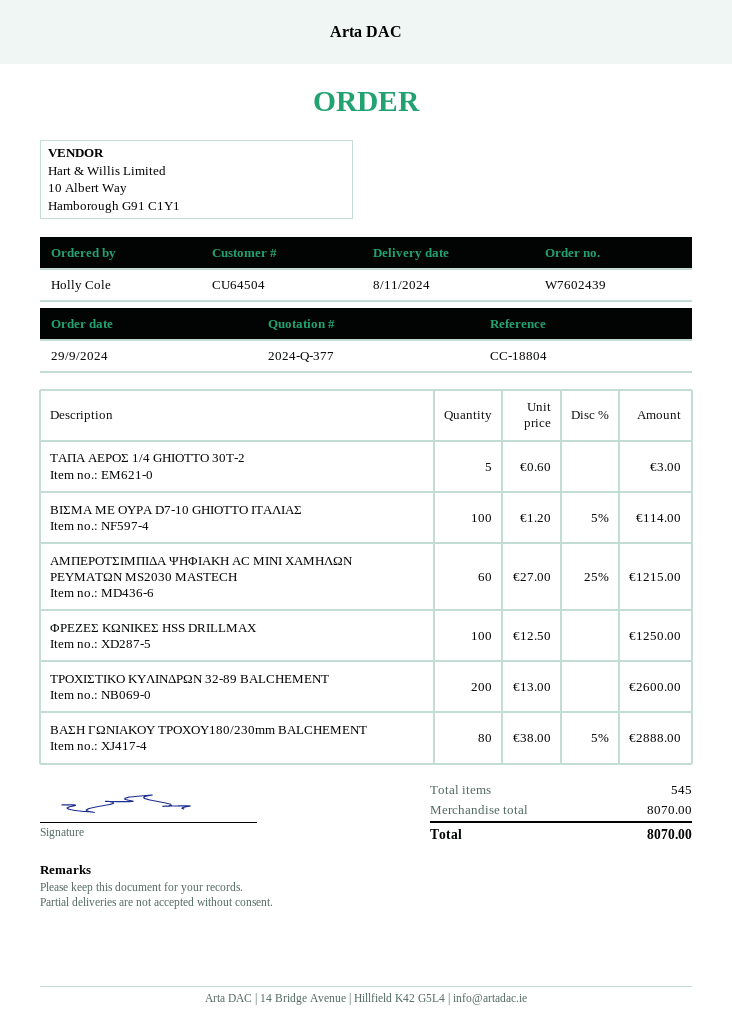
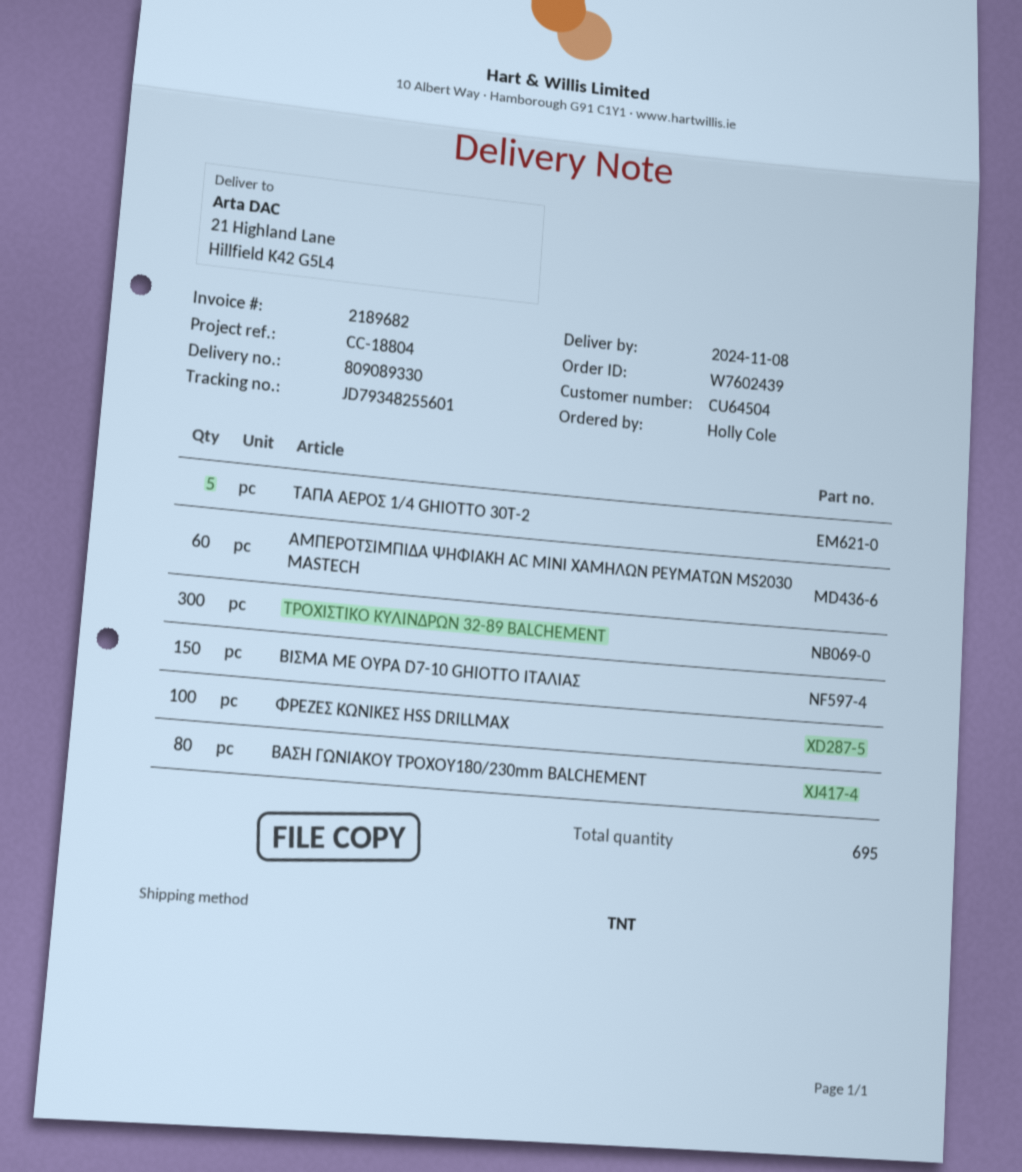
ΒΙΣΜΑ ΜΕ ΟΥΡΑ D7-10 GHIOTTO ΙΤΑΛΙΑΣ: 100 -> 150
ΤΡΟΧΙΣΤΙΚΟ ΚΥΛΙΝΔΡΩΝ 32-89 BALCHEMENT: 200 -> 300
total quantity: 545 -> 695

